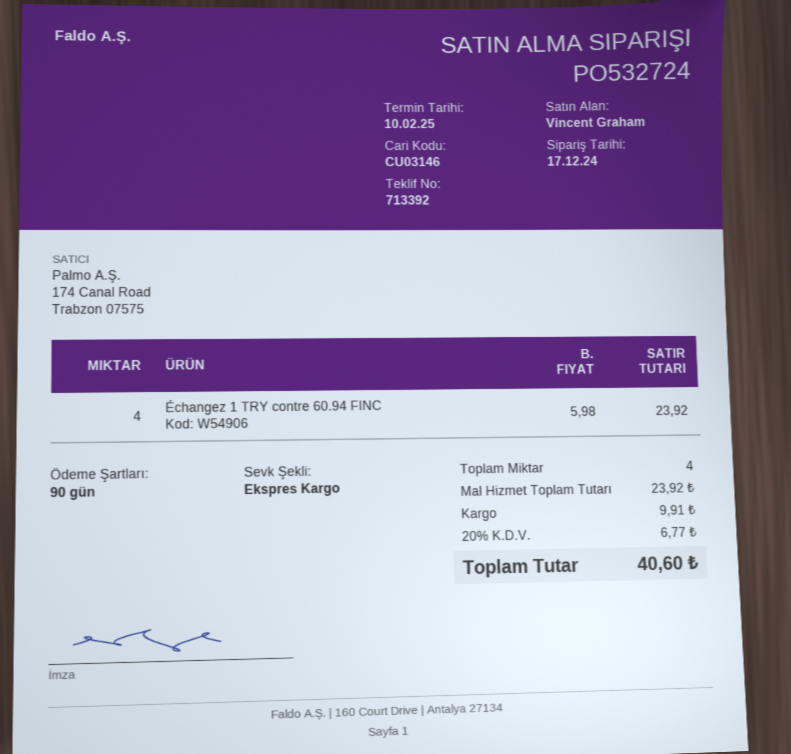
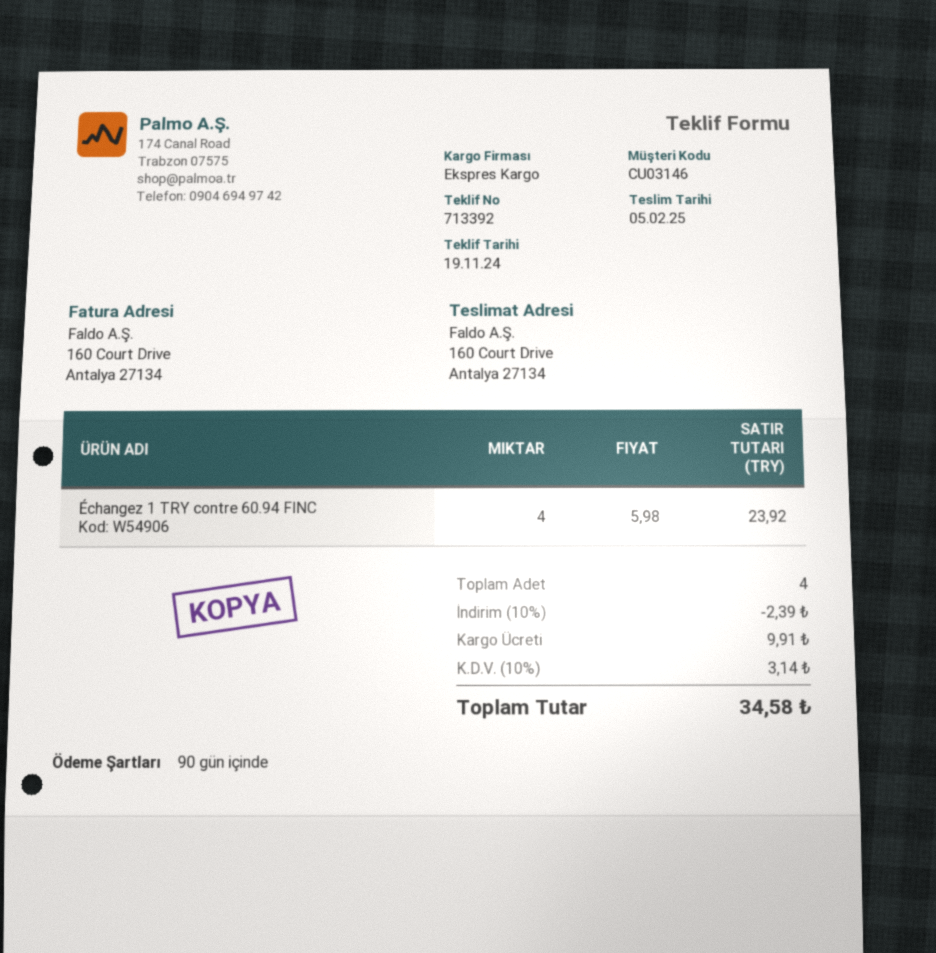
delivery date: 2025-02-10 -> 2025-02-05
discount: none -> 10% = 2.39
tax: 20% = 6.77 -> 10% = 3.14
total: 40.60 -> 34.58

